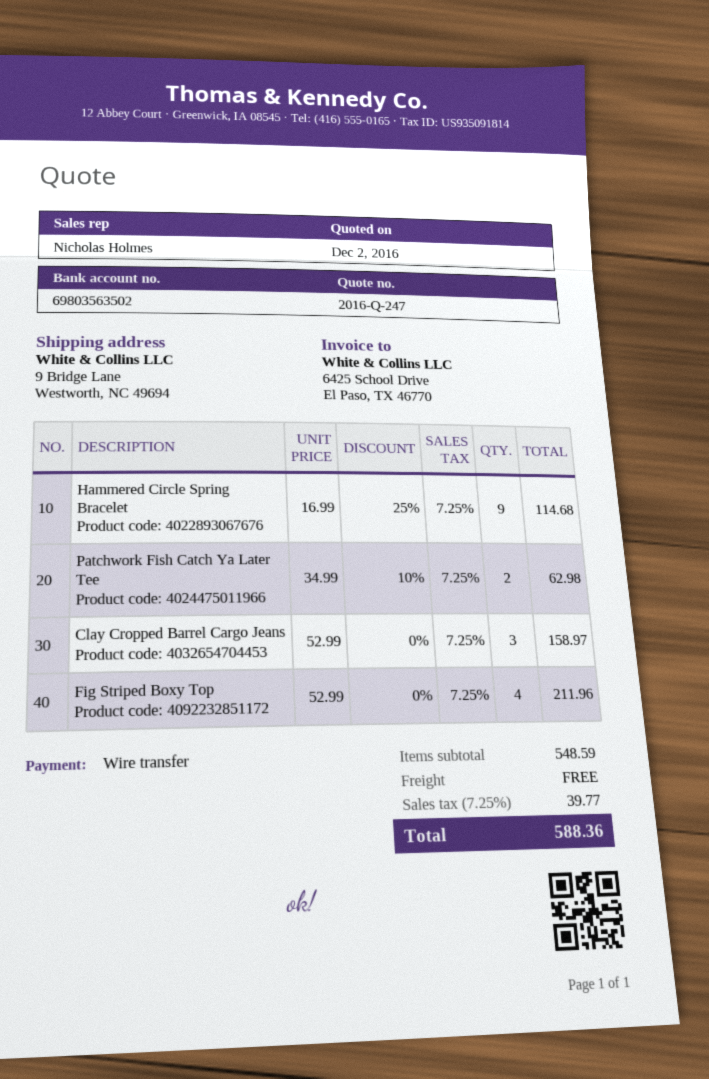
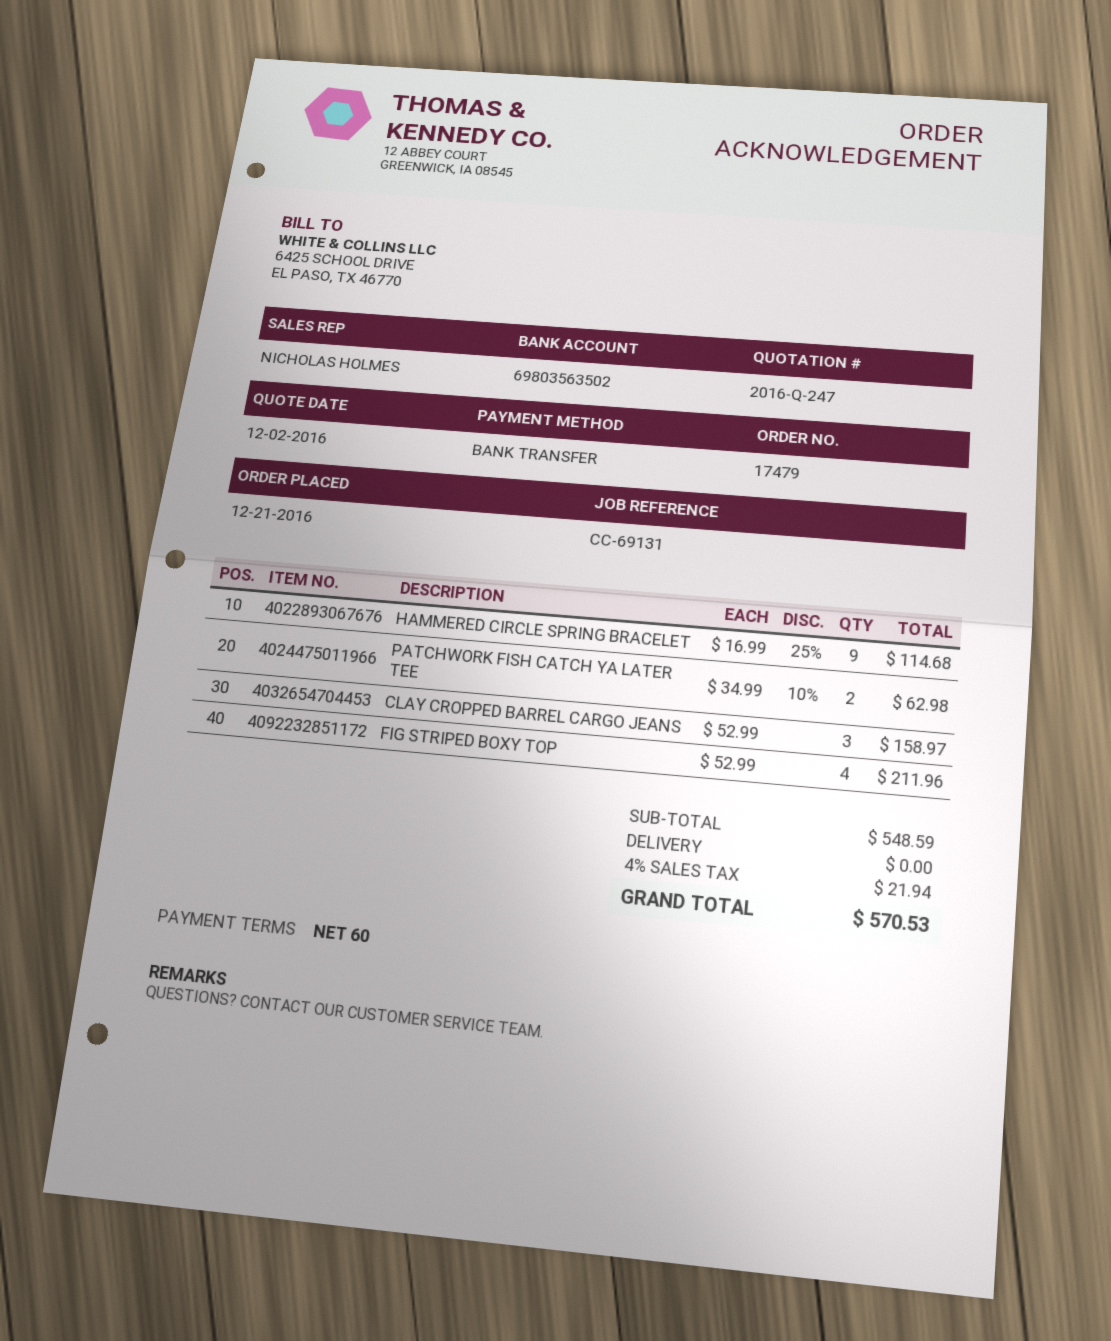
tax: 7.25% = 39.77 -> 4% = 21.94
total: 588.36 -> 570.53

